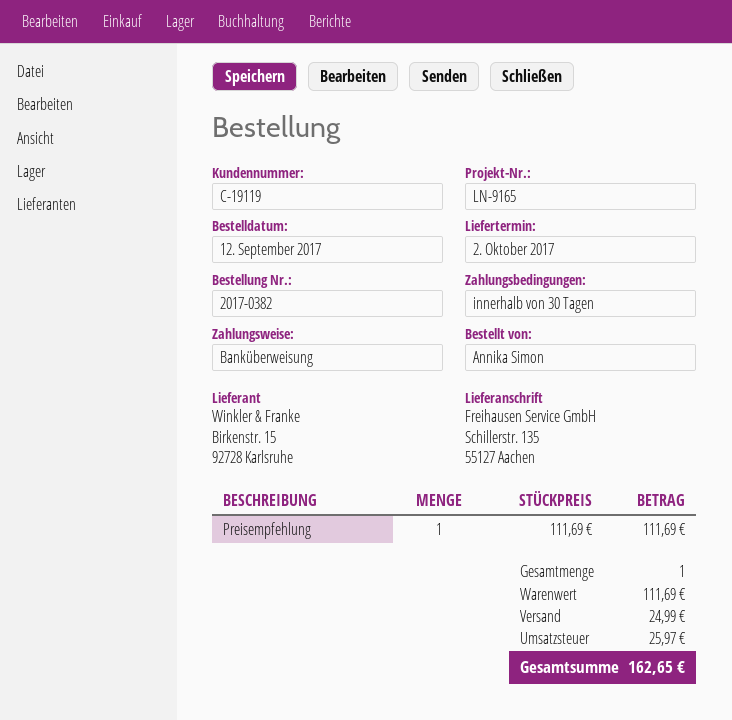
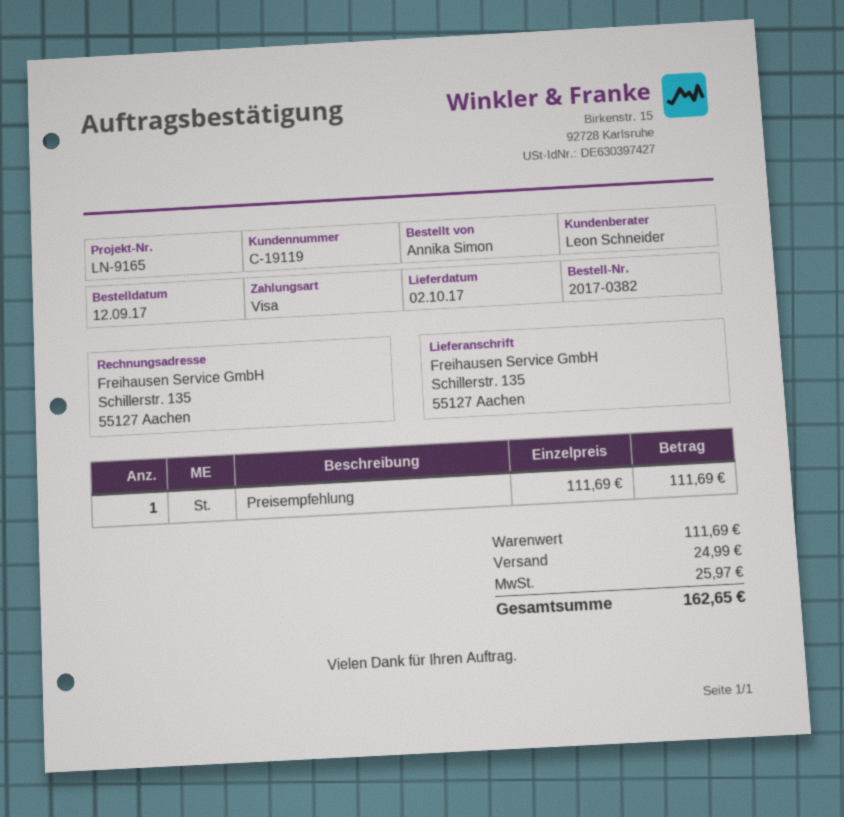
payment method: bank transfer -> Visa

